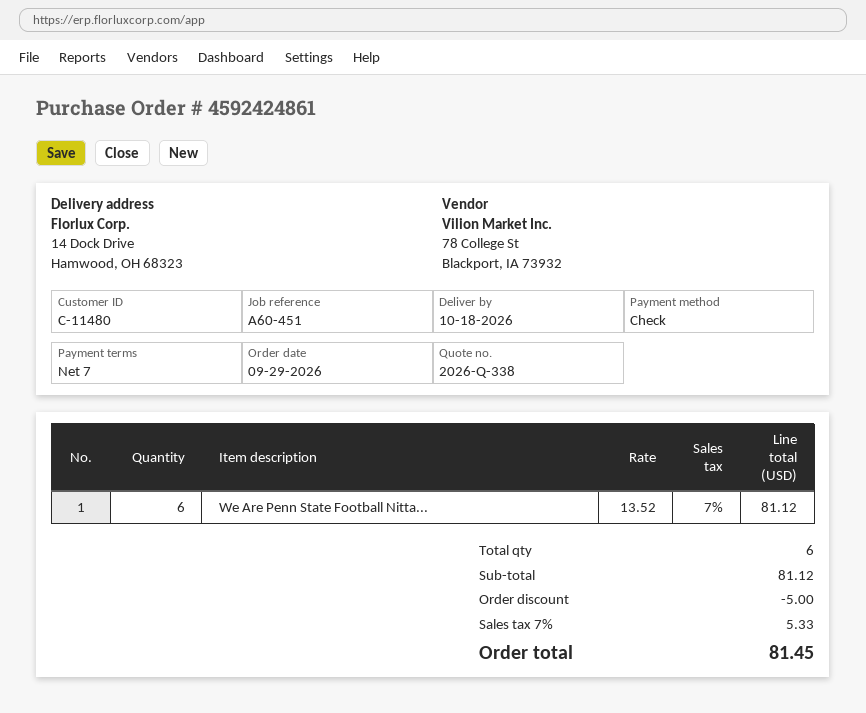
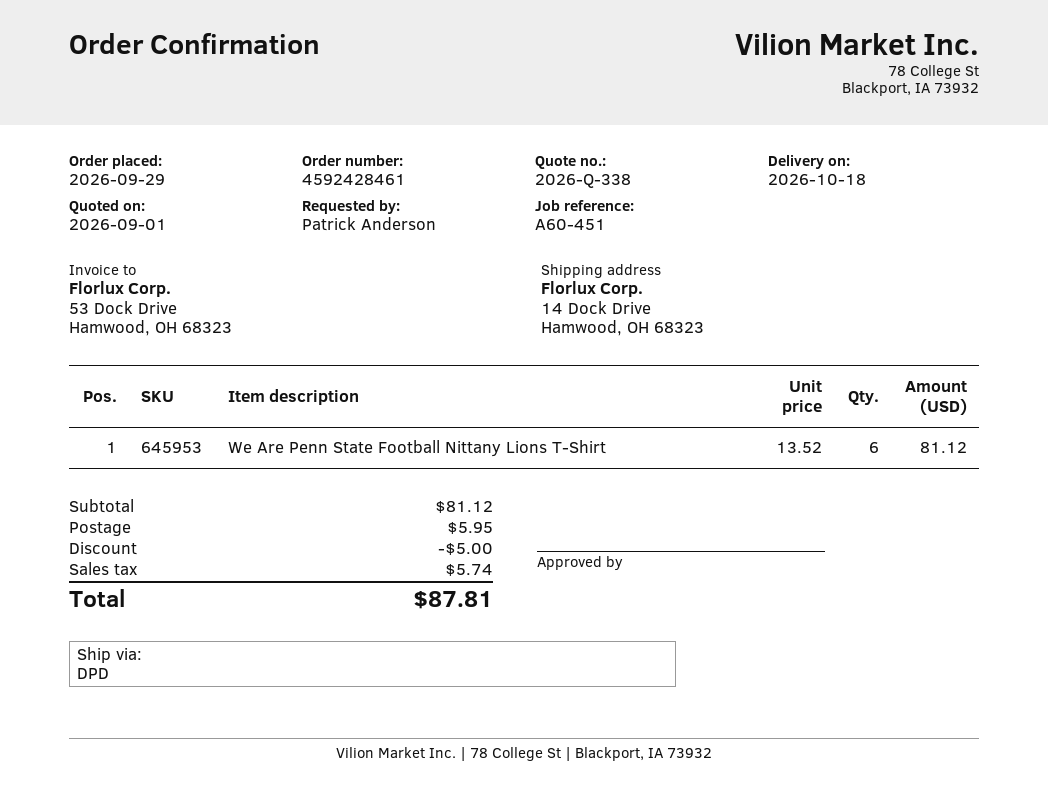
order number: 4592424861 -> 4592428461
shipping: none -> 5.95
tax: 5.33 -> 5.74
total: 81.45 -> 87.81

